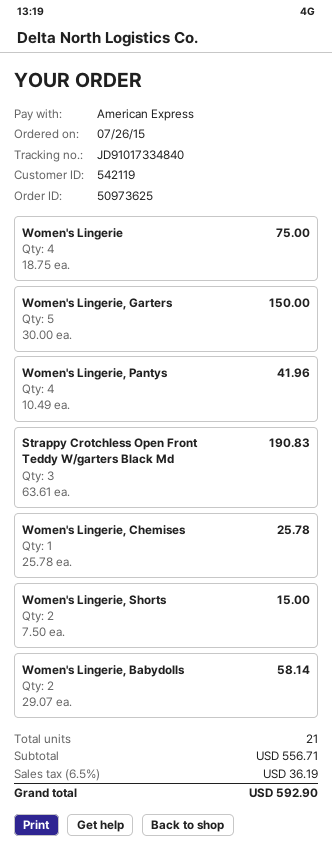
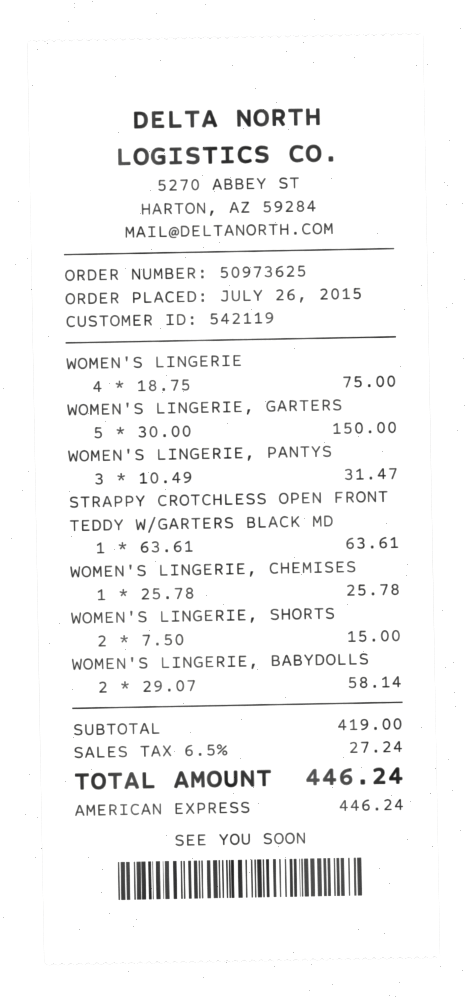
Women's Lingerie, Pantys: 4 x 10.49 = 41.96 -> 3 x 10.49 = 31.47
Strappy Crotchless Open Front Teddy W/garters Black Md: 3 x 63.61 = 190.83 -> 1 x 63.61 = 63.61
subtotal: 556.71 -> 419.00
tax: 6.5% = 36.19 -> 6.5% = 27.24
total: 592.90 -> 446.24

